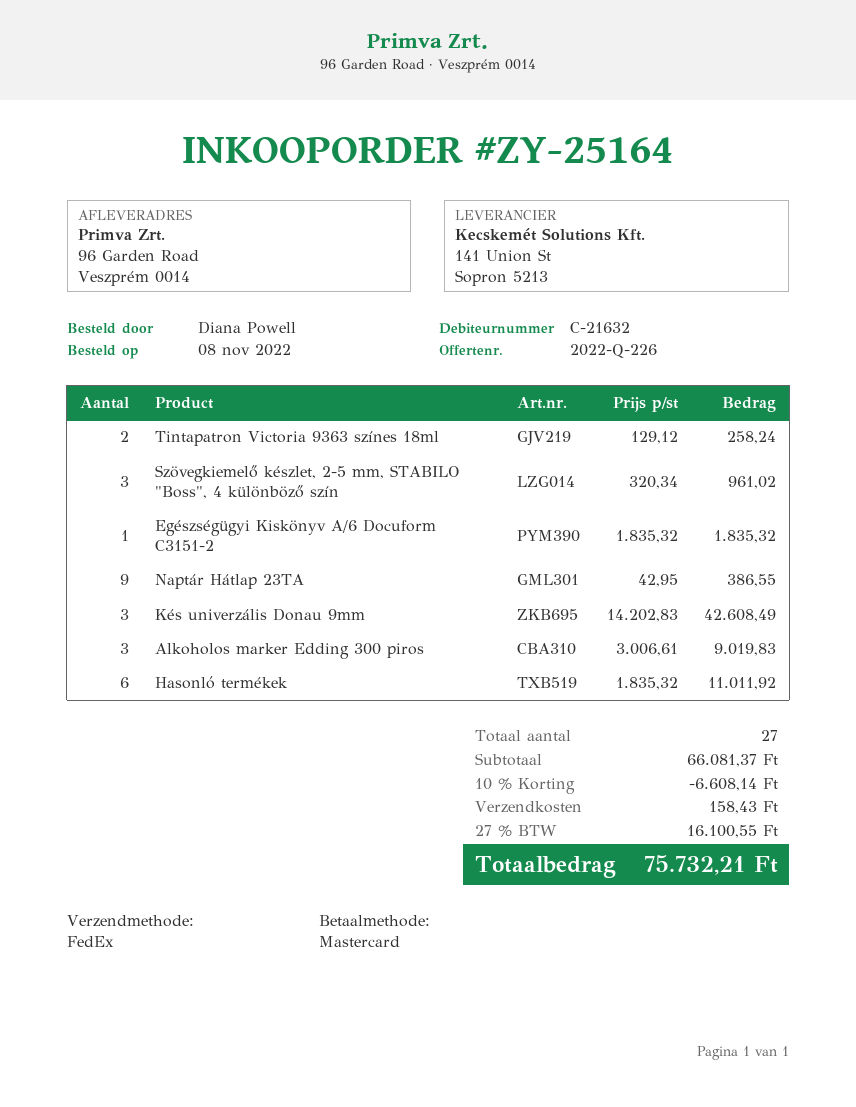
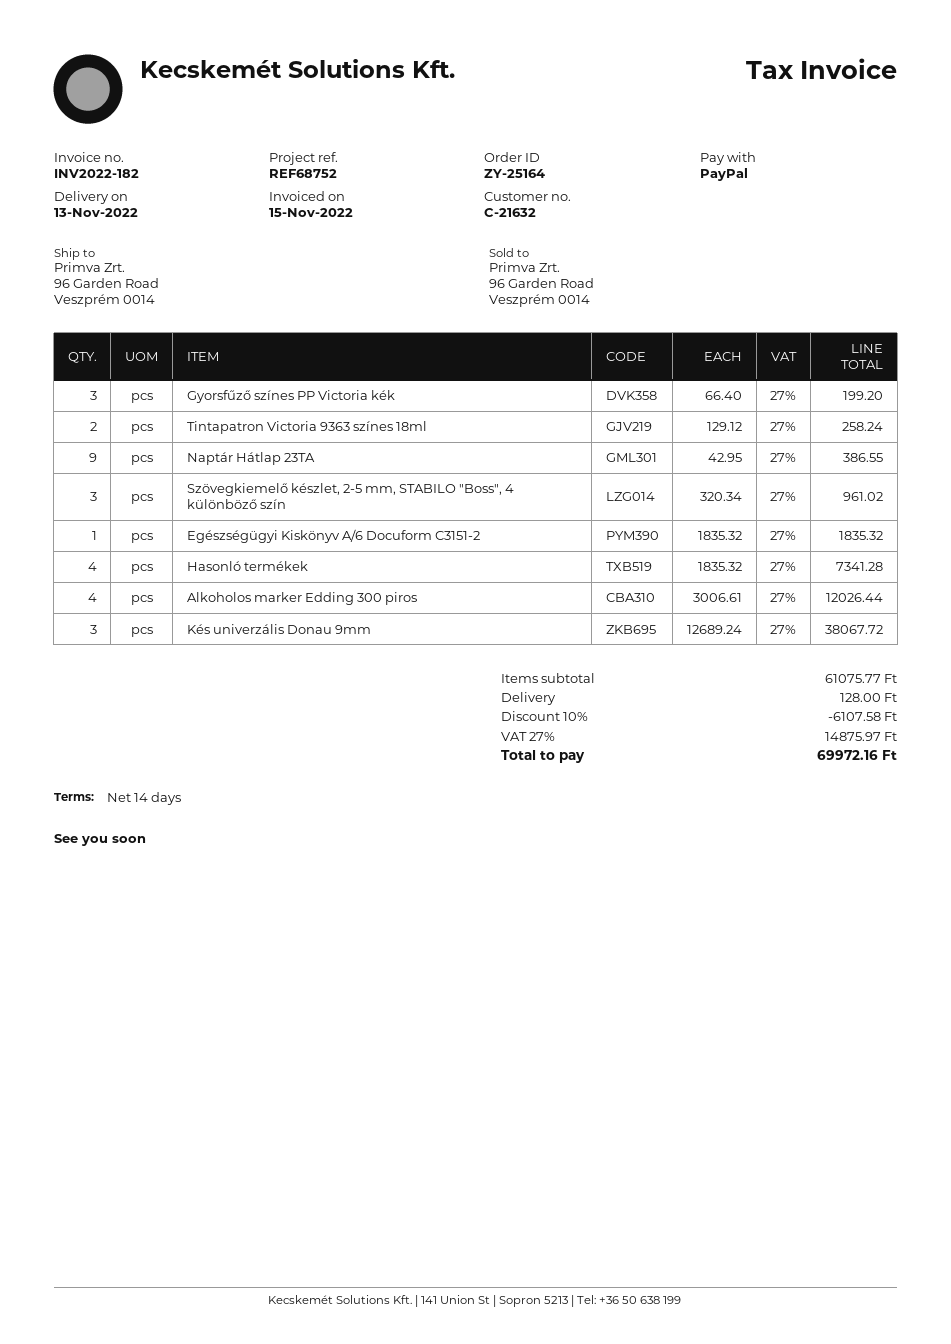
payment method: Mastercard -> PayPal
Kés univerzális Donau 9mm: 3 x 14202.83 = 42608.49 -> 3 x 12689.24 = 38067.72
Alkoholos marker Edding 300 piros: 3 x 3006.61 = 9019.83 -> 4 x 3006.61 = 12026.44
Hasonló termékek: 6 x 1835.32 = 11011.92 -> 4 x 1835.32 = 7341.28
Gyorsfűző színes PP Victoria kék: none -> 3 x 66.40 = 199.20
subtotal: 66081.37 -> 61075.77
discount: 10% = 6608.14 -> 10% = 6107.58
shipping: 158.43 -> 128.00
tax: 27% = 16100.55 -> 27% = 14875.97
total: 75732.21 -> 69972.16

